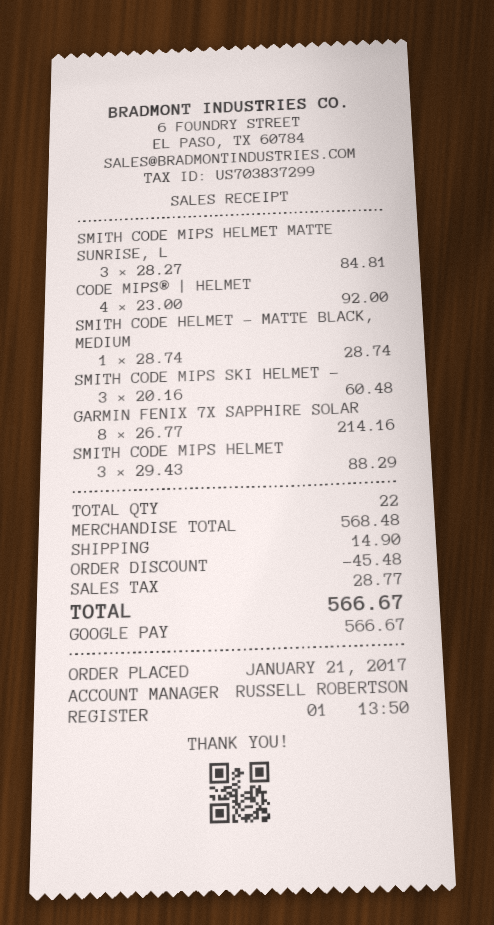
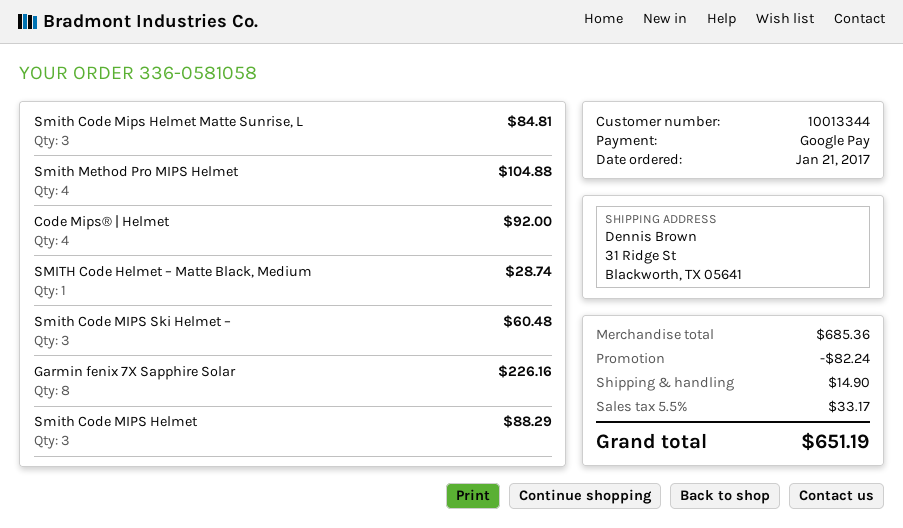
GARMIN FENIX 7X SAPPHIRE SOLAR: 8 for 214.16 -> 8 for 226.16
Smith Method Pro MIPS Helmet: none -> 4 for 104.88
subtotal: 568.48 -> 685.36
discount: 45.48 -> 82.24
tax: 28.77 -> 33.17
total: 566.67 -> 651.19

